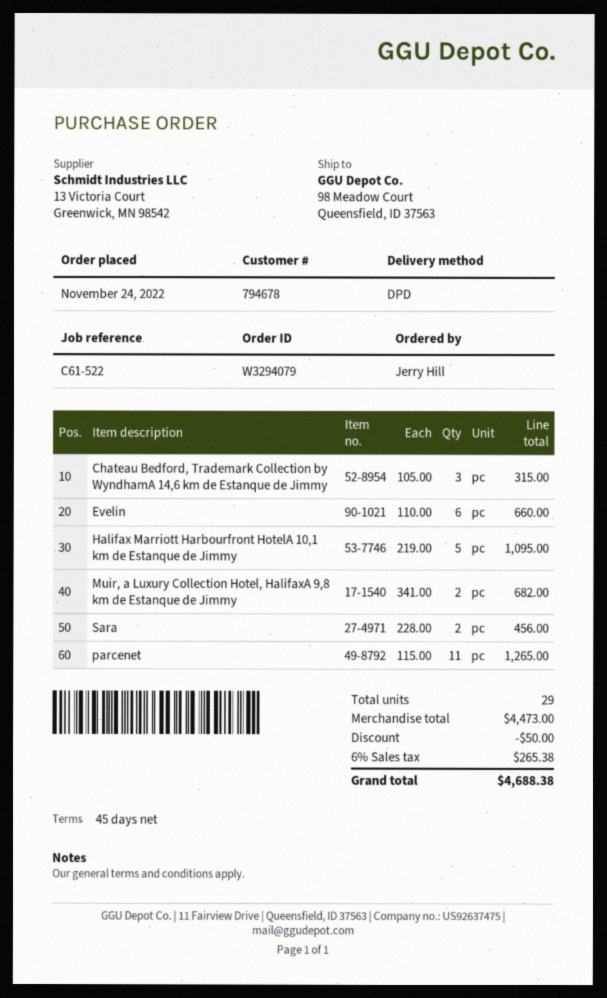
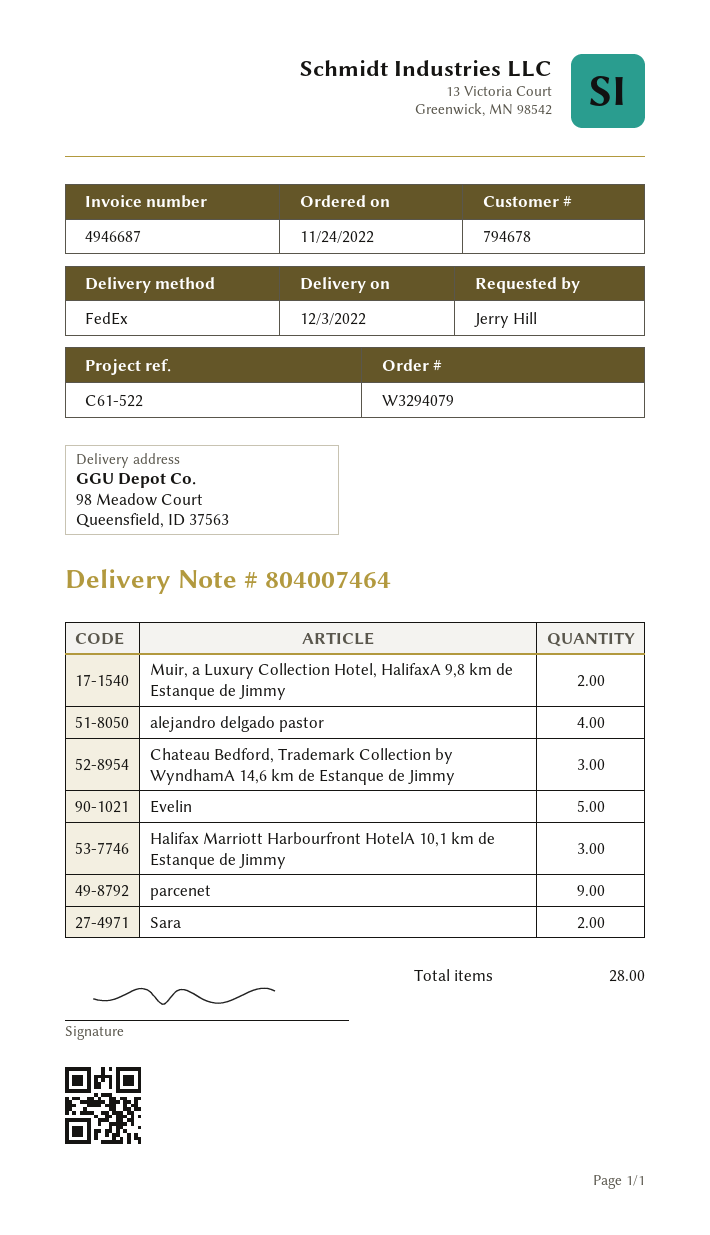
shipping method: DPD -> FedEx
Evelin: 6 -> 5
Halifax Marriott Harbourfront HotelA 10,1 km de Estanque de Jimmy: 5 -> 3
parcenet: 11 -> 9
alejandro delgado pastor: none -> 4
total quantity: 29 -> 28

